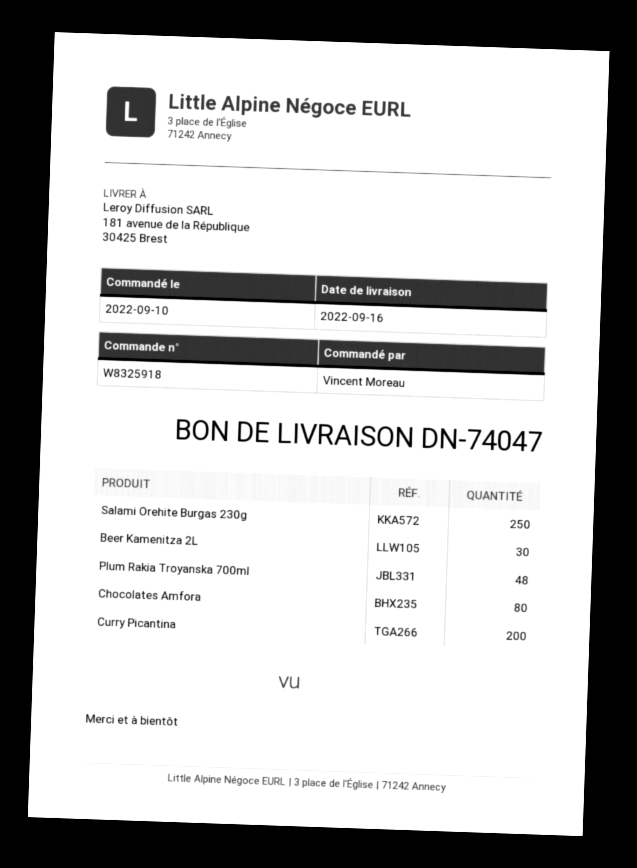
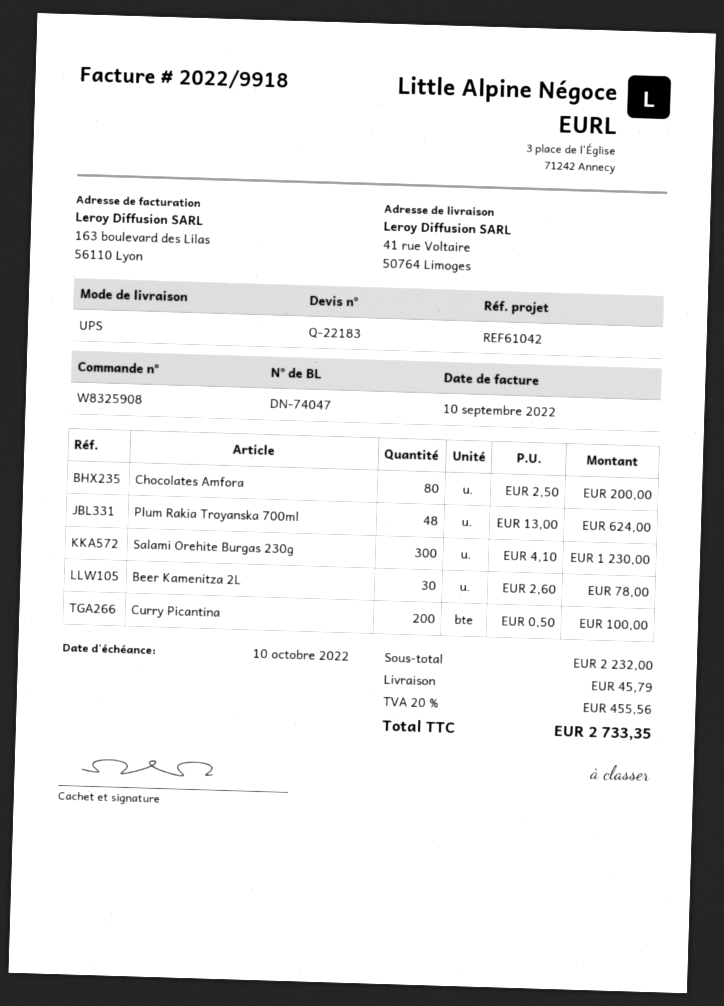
order number: W8325918 -> W8325908
ship to: 181 avenue de la République, 30425 Brest -> 41 rue Voltaire, 50764 Limoges
Salami Orehite Burgas 230g: 250 -> 300

